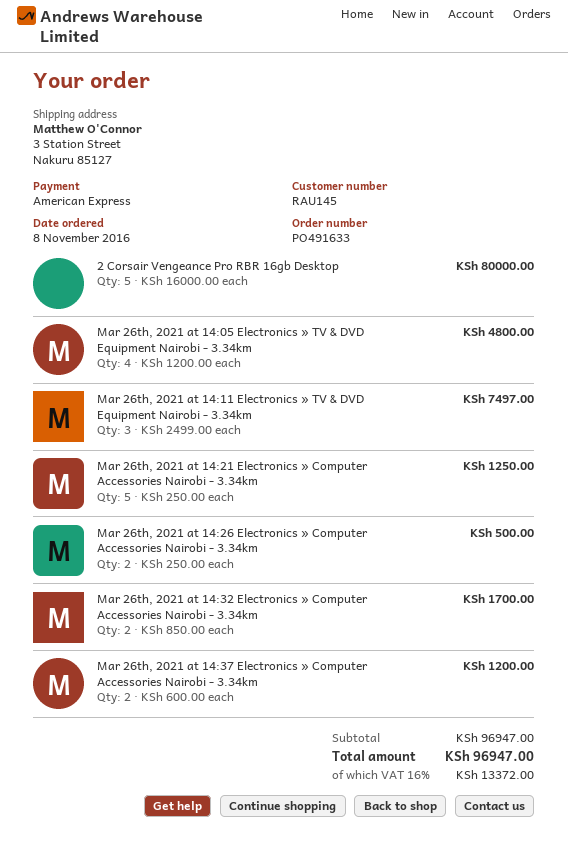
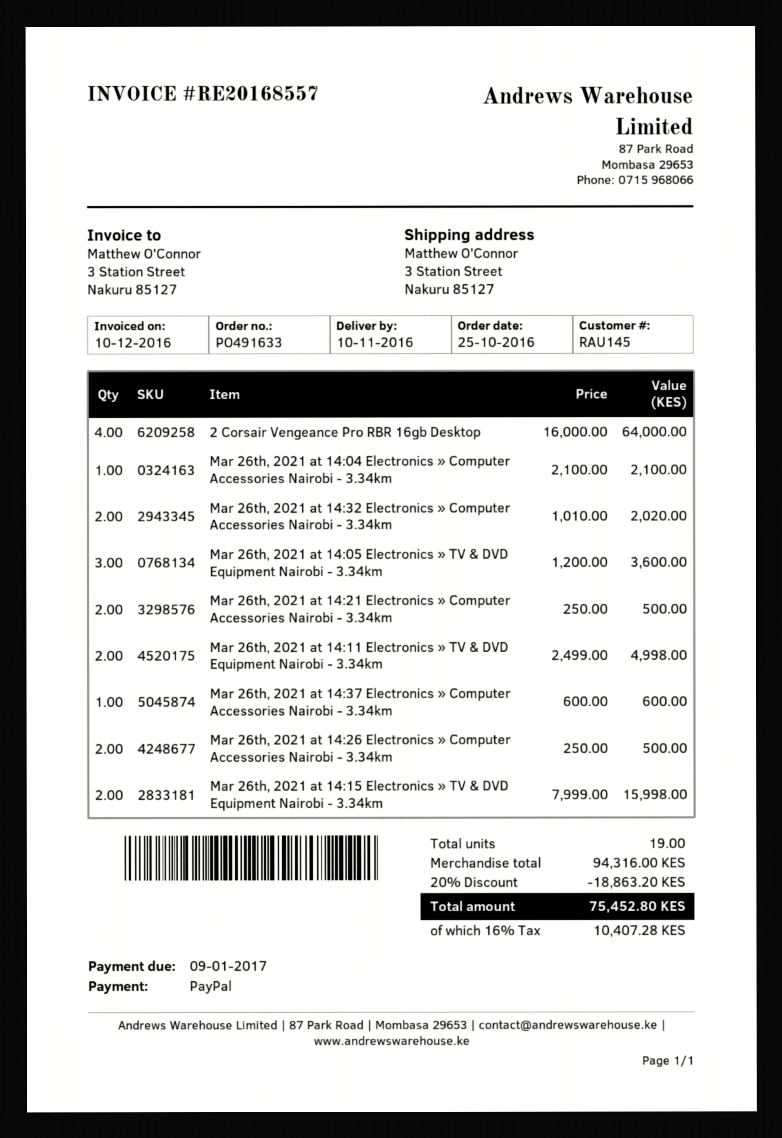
order date: 2016-11-08 -> 2016-10-25
payment method: American Express -> PayPal
2 Corsair Vengeance Pro RBR 16gb Desktop: 5 x 16000.00 = 80000.00 -> 4 x 16000.00 = 64000.00
Mar 26th, 2021 at 14:05 Electronics » TV & DVD Equipment Nairobi - 3.34km: 4 x 1200.00 = 4800.00 -> 3 x 1200.00 = 3600.00
Mar 26th, 2021 at 14:11 Electronics » TV & DVD Equipment Nairobi - 3.34km: 3 x 2499.00 = 7497.00 -> 2 x 2499.00 = 4998.00
Mar 26th, 2021 at 14:21 Electronics » Computer Accessories Nairobi - 3.34km: 5 x 250.00 = 1250.00 -> 2 x 250.00 = 500.00
Mar 26th, 2021 at 14:32 Electronics » Computer Accessories Nairobi - 3.34km: 2 x 850.00 = 1700.00 -> 2 x 1010.00 = 2020.00
Mar 26th, 2021 at 14:37 Electronics » Computer Accessories Nairobi - 3.34km: 2 x 600.00 = 1200.00 -> 1 x 600.00 = 600.00
Mar 26th, 2021 at 14:04 Electronics » Computer Accessories Nairobi - 3.34km: none -> 1 x 2100.00 = 2100.00
Mar 26th, 2021 at 14:15 Electronics » TV & DVD Equipment Nairobi - 3.34km: none -> 2 x 7999.00 = 15998.00
subtotal: 96947.00 -> 94316.00
discount: none -> 20% = 18863.20
tax: 16% = 13372.00 -> 16% = 10407.28
total: 96947.00 -> 75452.80

